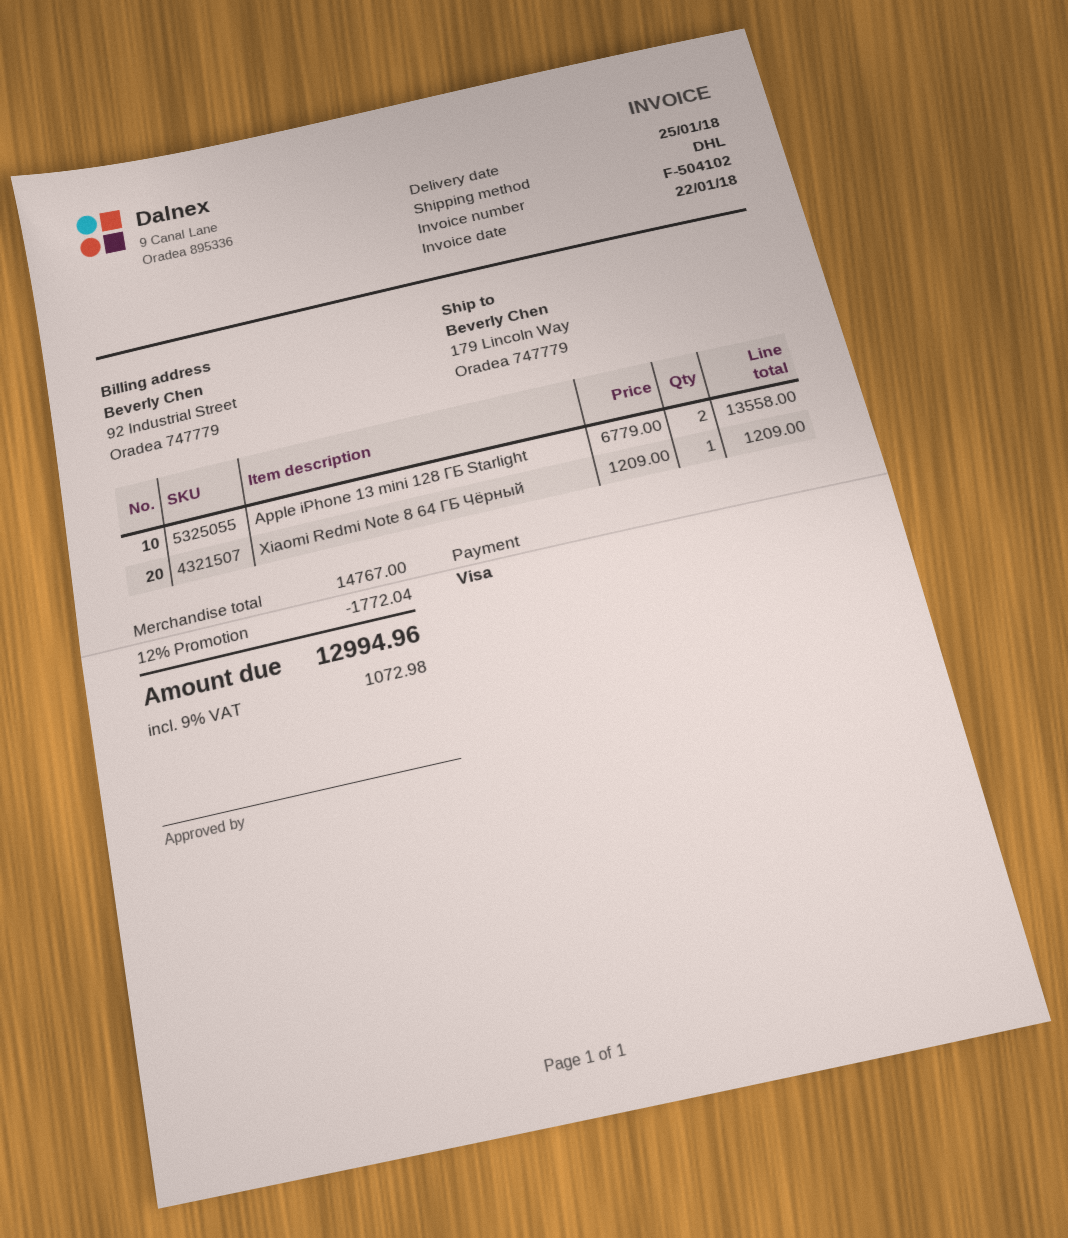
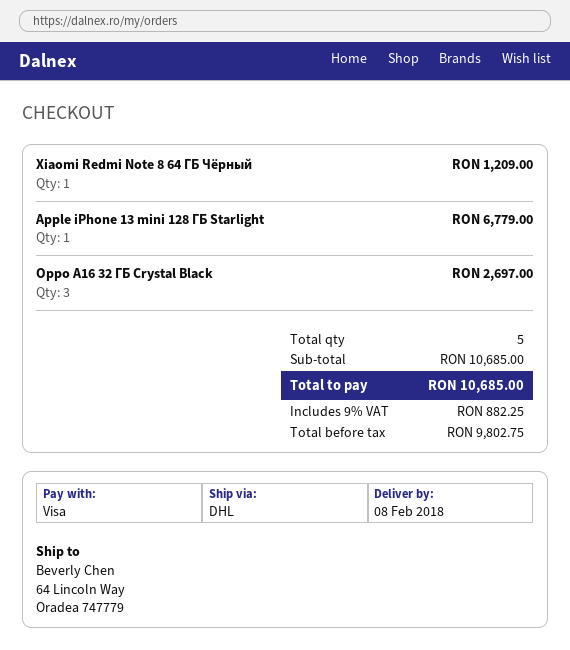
delivery date: 2018-01-25 -> 2018-02-08
ship to: 179 Lincoln Way, Oradea 747779 -> 64 Lincoln Way, Oradea 747779
Apple iPhone 13 mini 128 ГБ Starlight: 2 for 13558.00 -> 1 for 6779.00
Oppo A16 32 ГБ Crystal Black: none -> 3 for 2697.00
subtotal: 14767.00 -> 10685.00
discount: 12% = 1772.04 -> none
tax: 9% = 1072.98 -> 9% = 882.25
total: 12994.96 -> 10685.00

